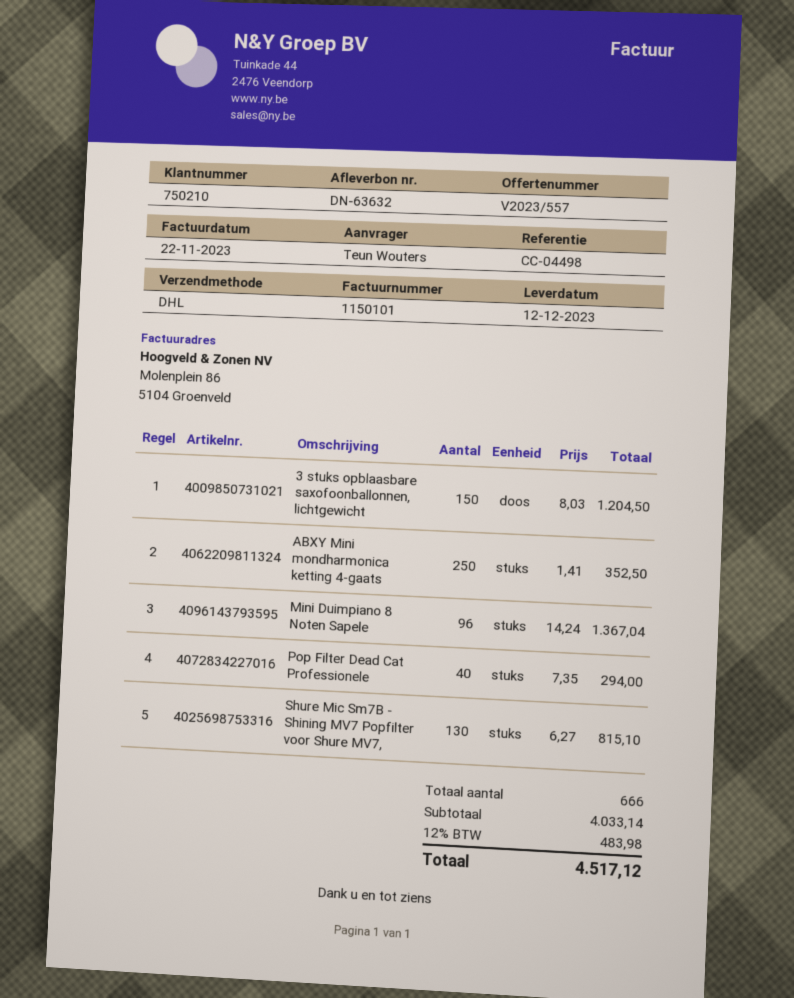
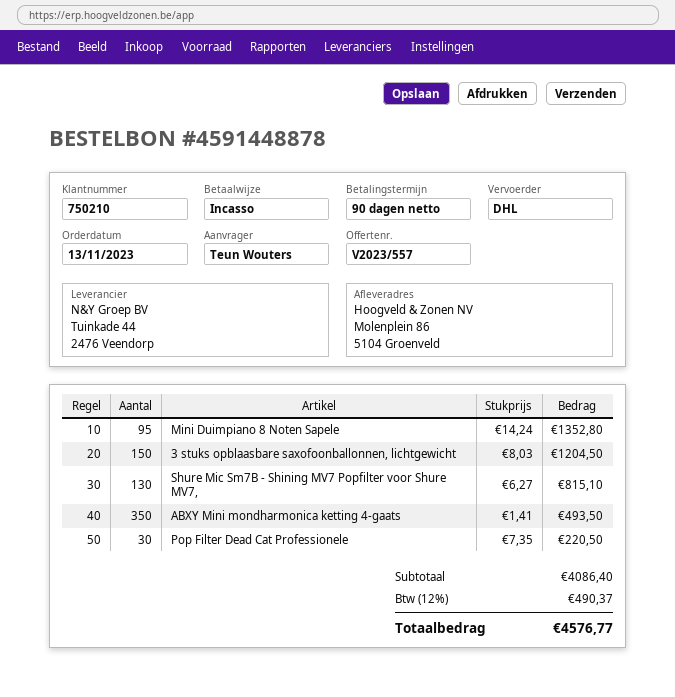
ABXY Mini mondharmonica ketting 4-gaats: 250 x 1.41 = 352.50 -> 350 x 1.41 = 493.50
Mini Duimpiano 8 Noten Sapele: 96 x 14.24 = 1367.04 -> 95 x 14.24 = 1352.80
Pop Filter Dead Cat Professionele: 40 x 7.35 = 294.00 -> 30 x 7.35 = 220.50
subtotal: 4033.14 -> 4086.40
tax: 12% = 483.98 -> 12% = 490.37
total: 4517.12 -> 4576.77

